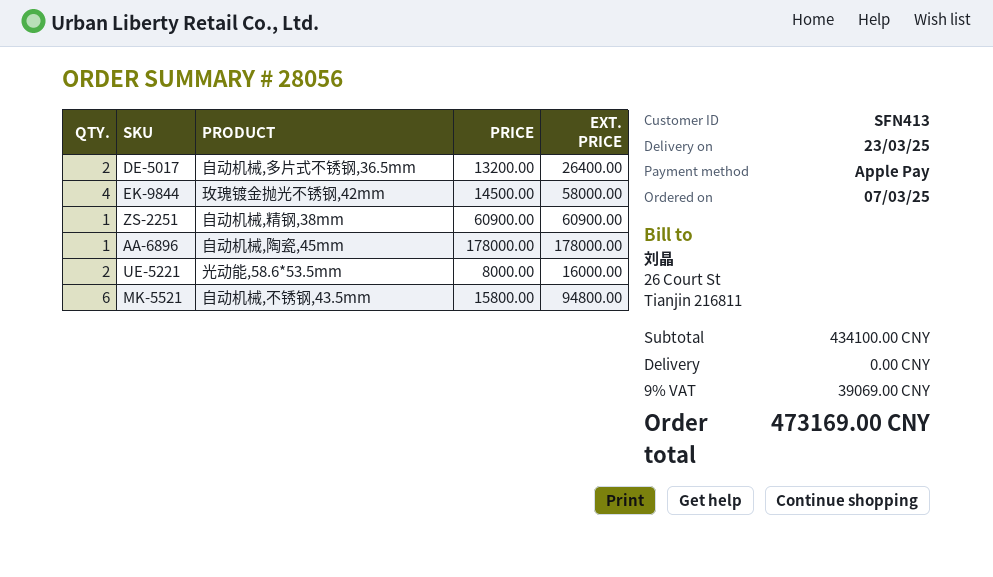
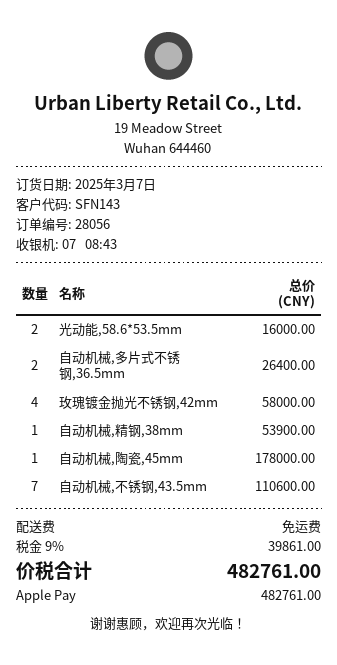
customer number: SFN413 -> SFN143
自动机械,精钢,38mm: 1 for 60900.00 -> 1 for 53900.00
自动机械,不锈钢,43.5mm: 6 for 94800.00 -> 7 for 110600.00
tax: 9% = 39069.00 -> 9% = 39861.00
total: 473169.00 -> 482761.00

